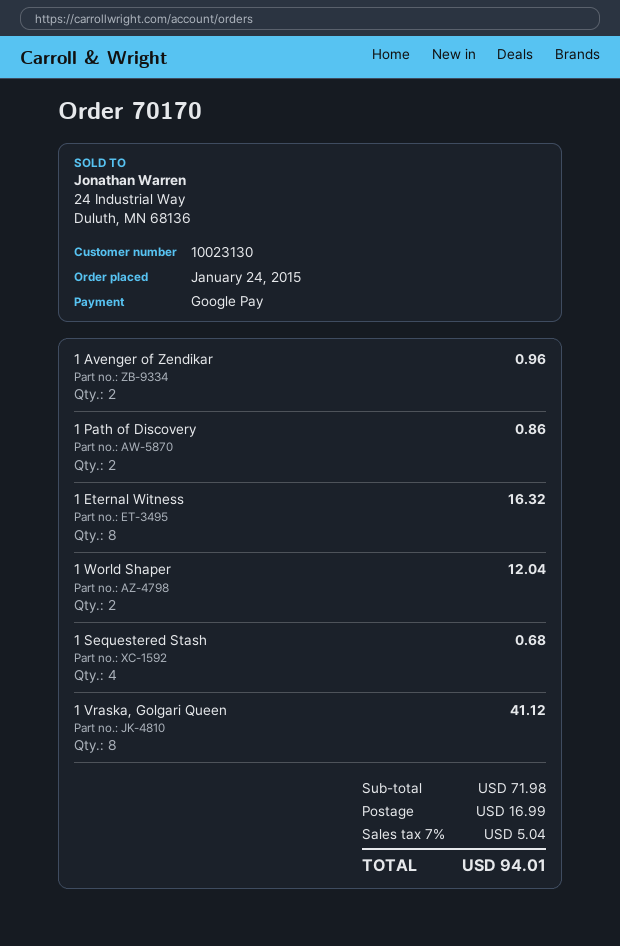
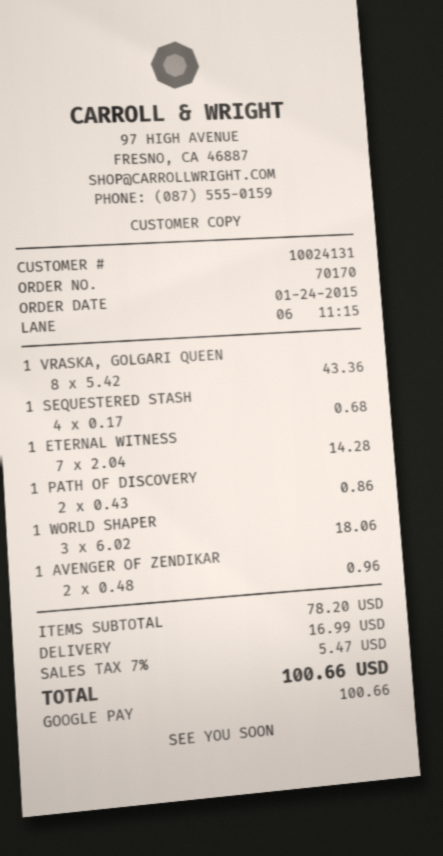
customer number: 10023130 -> 10024131
1 Eternal Witness: 8 for 16.32 -> 7 for 14.28
1 World Shaper: 2 for 12.04 -> 3 for 18.06
1 Vraska, Golgari Queen: 8 for 41.12 -> 8 for 43.36
subtotal: 71.98 -> 78.20
tax: 7% = 5.04 -> 7% = 5.47
total: 94.01 -> 100.66

